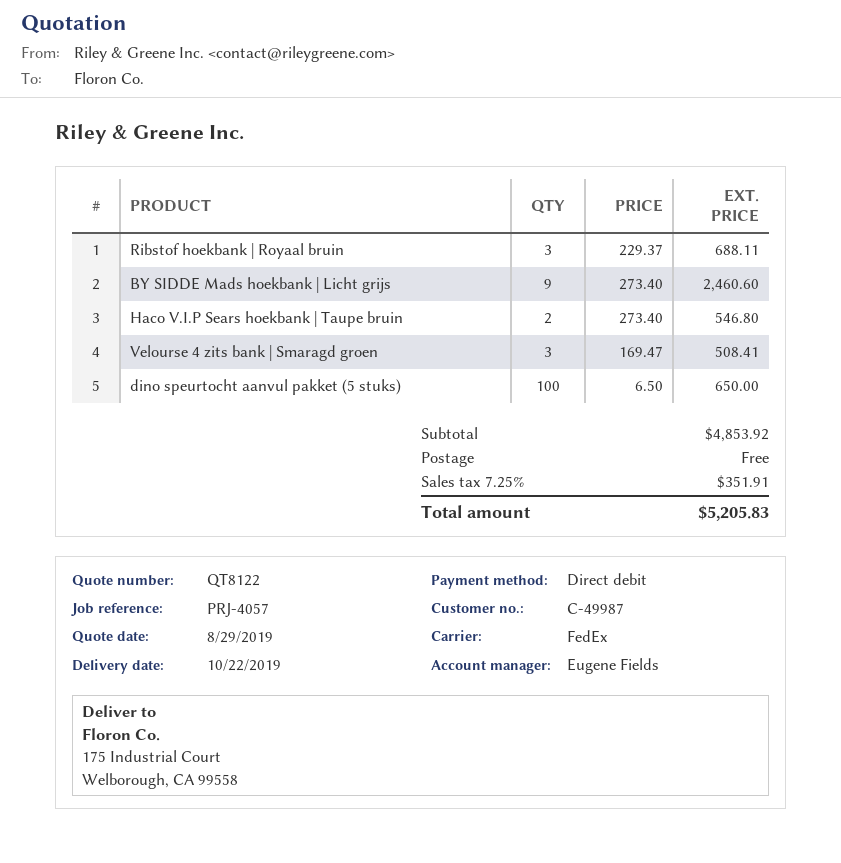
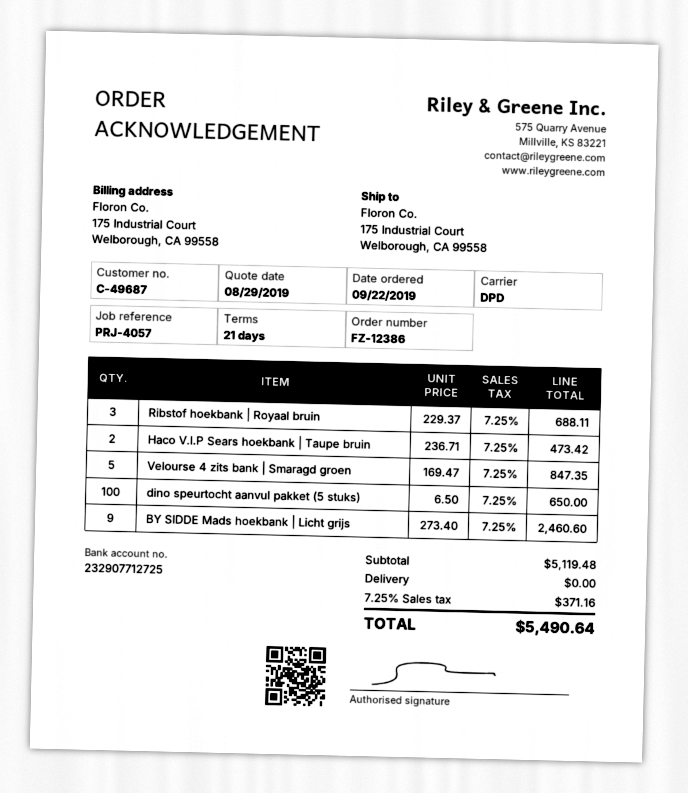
customer number: C-49987 -> C-49687
shipping method: FedEx -> DPD
Haco V.I.P Sears hoekbank | Taupe bruin: 2 x 273.40 = 546.80 -> 2 x 236.71 = 473.42
Velourse 4 zits bank | Smaragd groen: 3 x 169.47 = 508.41 -> 5 x 169.47 = 847.35
subtotal: 4853.92 -> 5119.48
tax: 7.25% = 351.91 -> 7.25% = 371.16
total: 5205.83 -> 5490.64

